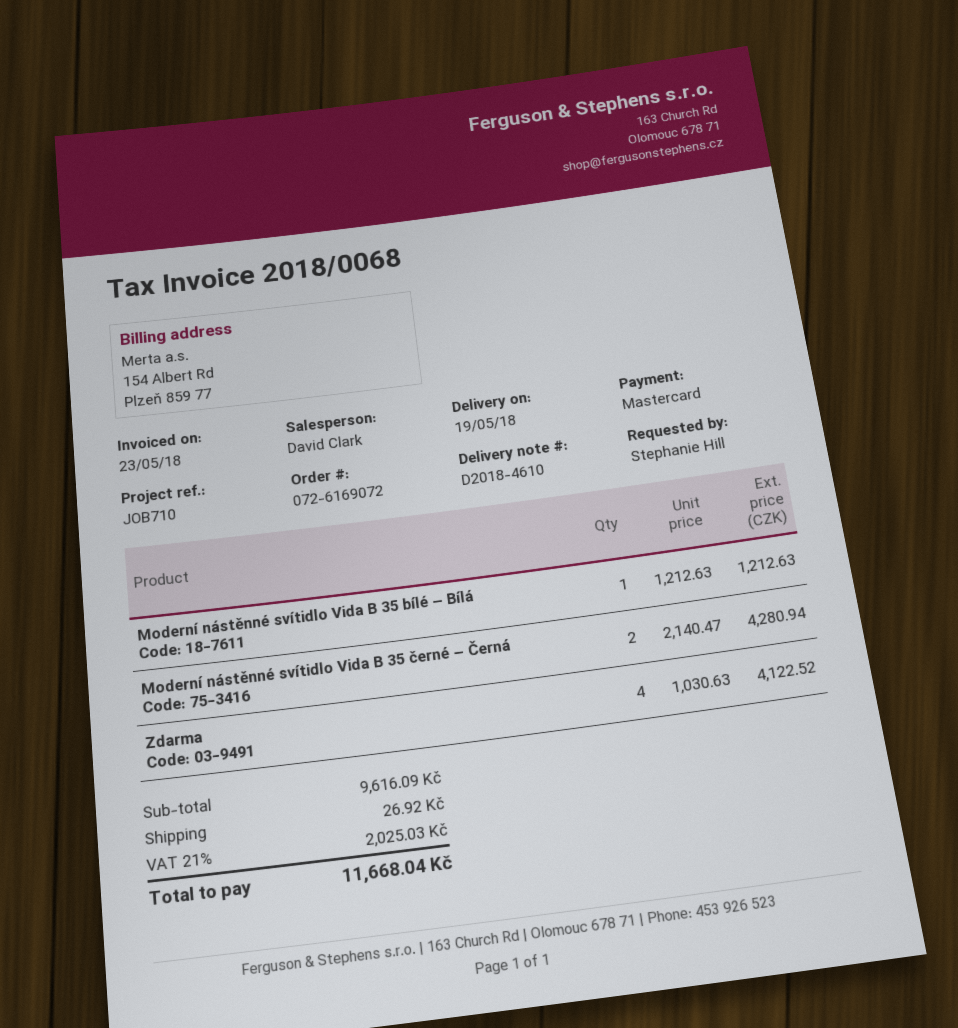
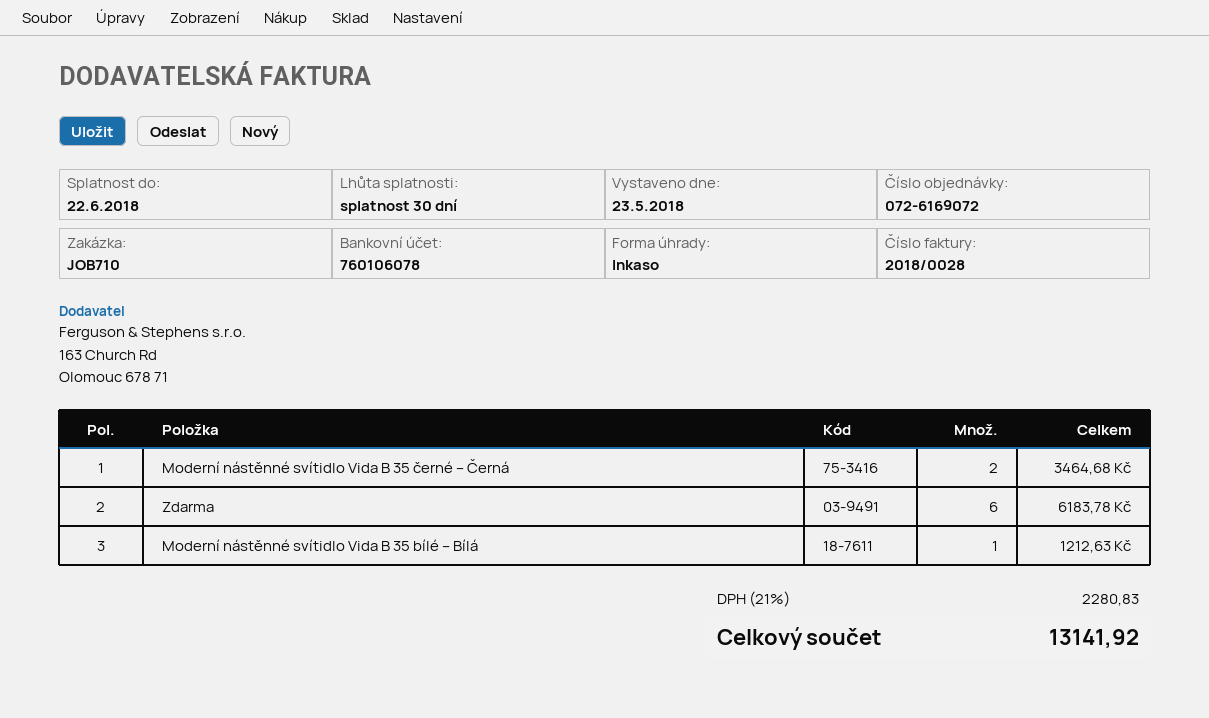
invoice number: 2018/0068 -> 2018/0028
payment method: Mastercard -> direct debit
Moderní nástěnné svítidlo Vida B 35 černé – Černá: 2 for 4280.94 -> 2 for 3464.68
Zdarma: 4 for 4122.52 -> 6 for 6183.78
shipping: 26.92 -> none
tax: 21% = 2025.03 -> 21% = 2280.83
total: 11668.04 -> 13141.92

